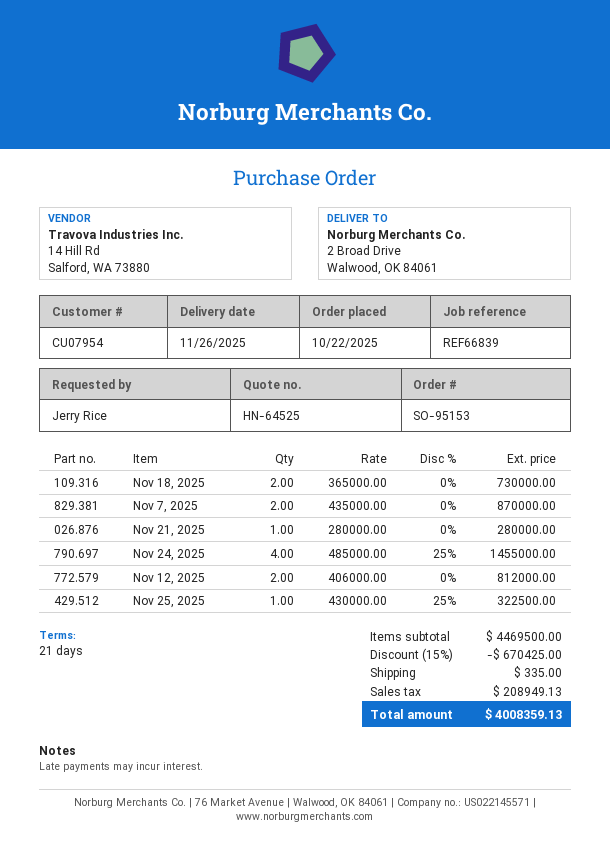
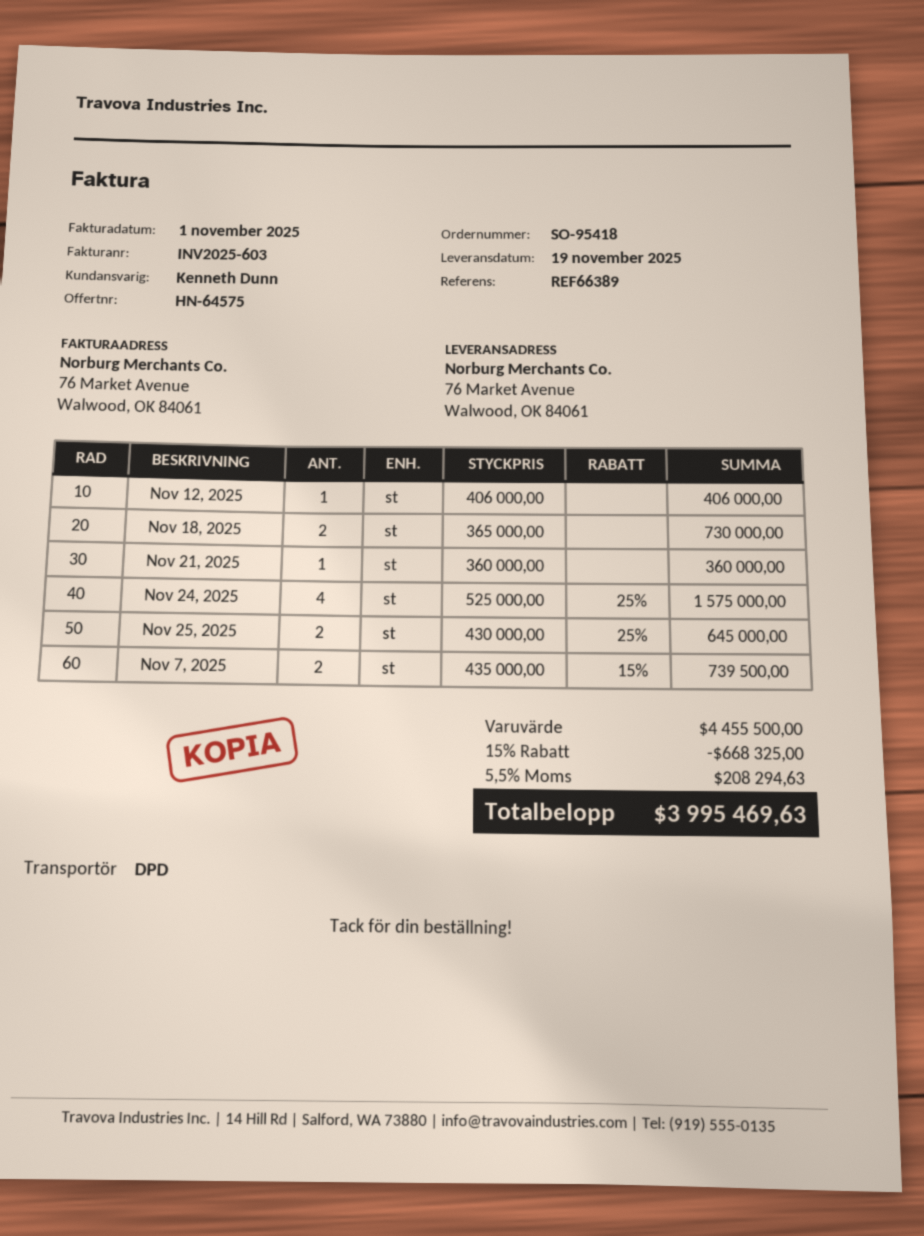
quote number: HN-64525 -> HN-64575
order number: SO-95153 -> SO-95418
delivery date: 2025-11-26 -> 2025-11-19
reference: REF66839 -> REF66389
ship to: 2 Broad Drive, Walwood, OK 84061 -> 76 Market Avenue, Walwood, OK 84061
Nov 7, 2025: 2 x 435000.00 = 870000.00 -> 2 x 435000.00 - 15% = 739500.00
Nov 21, 2025: 1 x 280000.00 = 280000.00 -> 1 x 360000.00 = 360000.00
Nov 24, 2025: 4 x 485000.00 - 25% = 1455000.00 -> 4 x 525000.00 - 25% = 1575000.00
Nov 12, 2025: 2 x 406000.00 = 812000.00 -> 1 x 406000.00 = 406000.00
Nov 25, 2025: 1 x 430000.00 - 25% = 322500.00 -> 2 x 430000.00 - 25% = 645000.00
subtotal: 4469500.00 -> 4455500.00
discount: 15% = 670425.00 -> 15% = 668325.00
shipping: 335.00 -> none
tax: 208949.13 -> 208294.63
total: 4008359.13 -> 3995469.63

